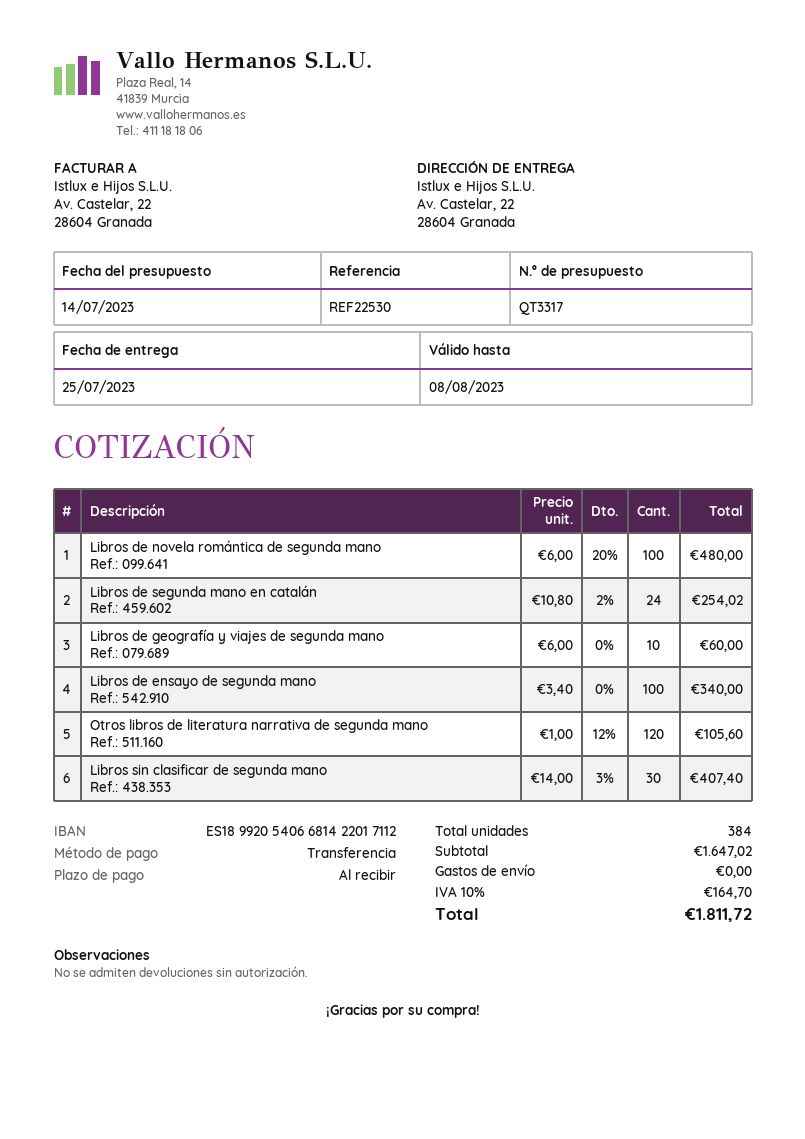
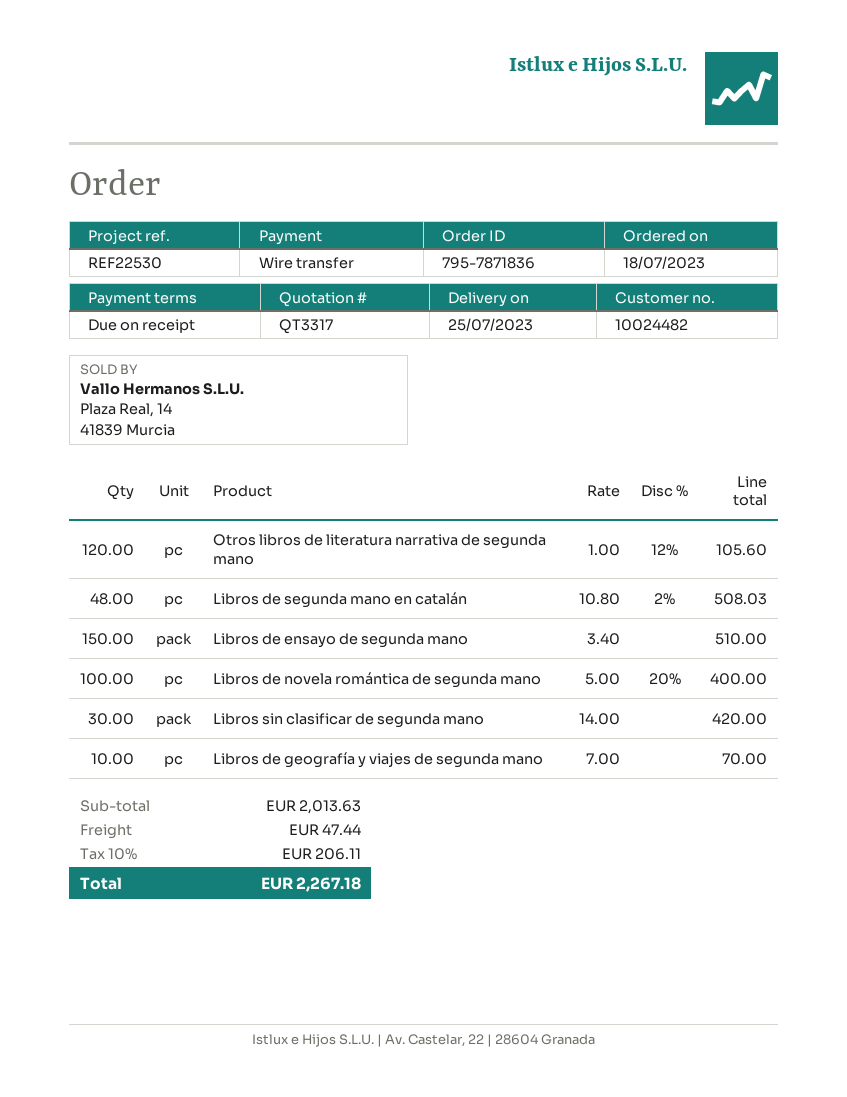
Libros de novela romántica de segunda mano: 100 x 6.00 - 20% = 480.00 -> 100 x 5.00 - 20% = 400.00
Libros de segunda mano en catalán: 24 x 10.80 - 2% = 254.02 -> 48 x 10.80 - 2% = 508.03
Libros de geografía y viajes de segunda mano: 10 x 6.00 = 60.00 -> 10 x 7.00 = 70.00
Libros de ensayo de segunda mano: 100 x 3.40 = 340.00 -> 150 x 3.40 = 510.00
Libros sin clasificar de segunda mano: 30 x 14.00 - 3% = 407.40 -> 30 x 14.00 = 420.00
subtotal: 1647.02 -> 2013.63
shipping: 0.00 -> 47.44
tax: 10% = 164.70 -> 10% = 206.11
total: 1811.72 -> 2267.18

